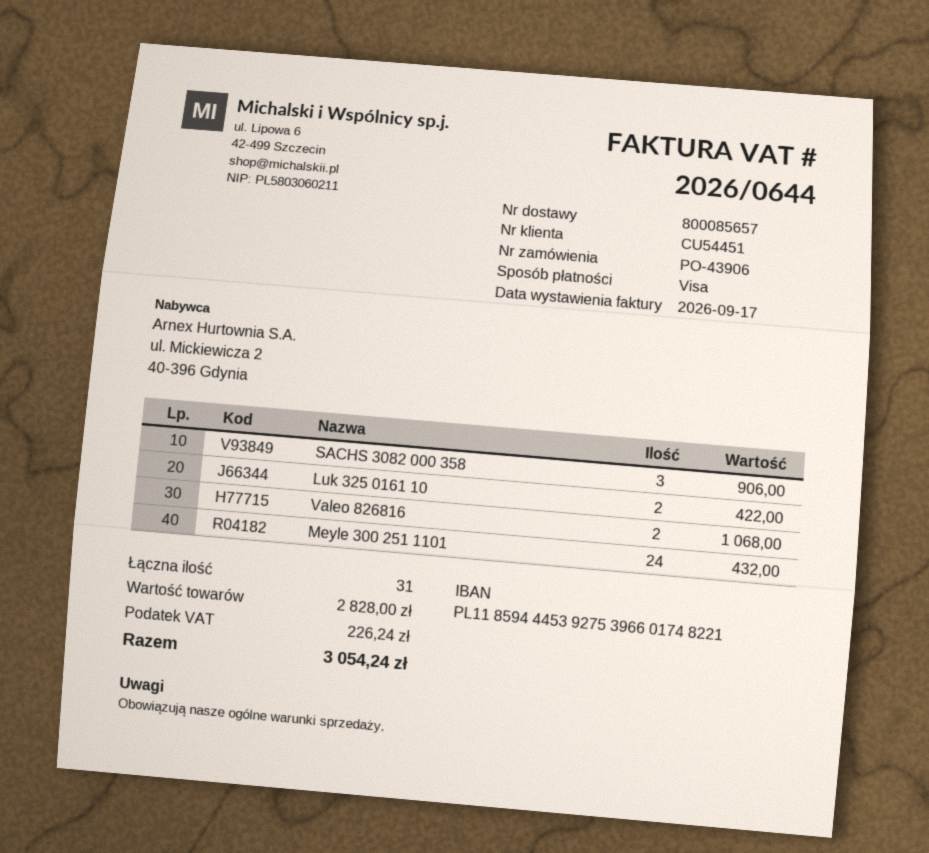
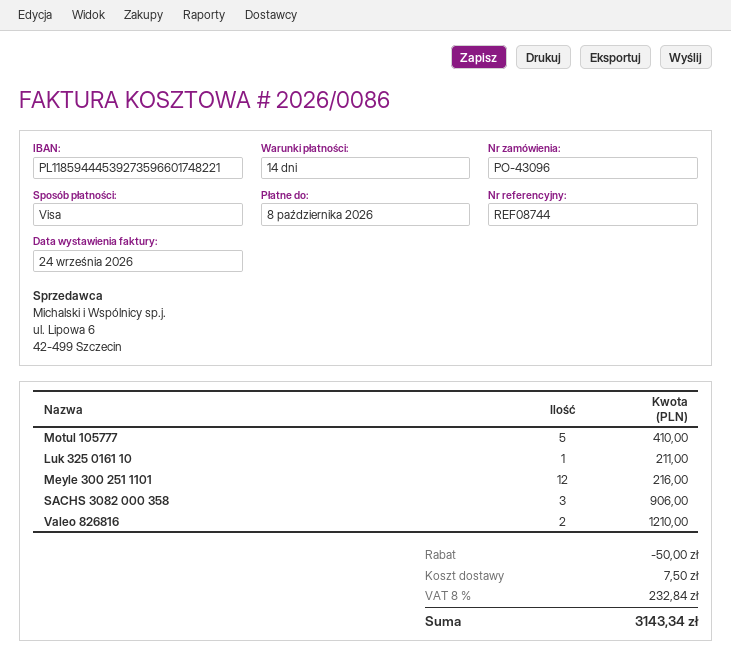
order number: PO-43906 -> PO-43096
invoice number: 2026/0644 -> 2026/0086
invoice date: 2026-09-17 -> 2026-09-24
bank account: PL11859444539275396601748221 -> PL11859444539273596601748221
Luk 325 0161 10: 2 for 422.00 -> 1 for 211.00
Valeo 826816: 2 for 1068.00 -> 2 for 1210.00
Meyle 300 251 1101: 24 for 432.00 -> 12 for 216.00
Motul 105777: none -> 5 for 410.00
discount: none -> 50.00
shipping: none -> 7.50
tax: 226.24 -> 232.84
total: 3054.24 -> 3143.34

